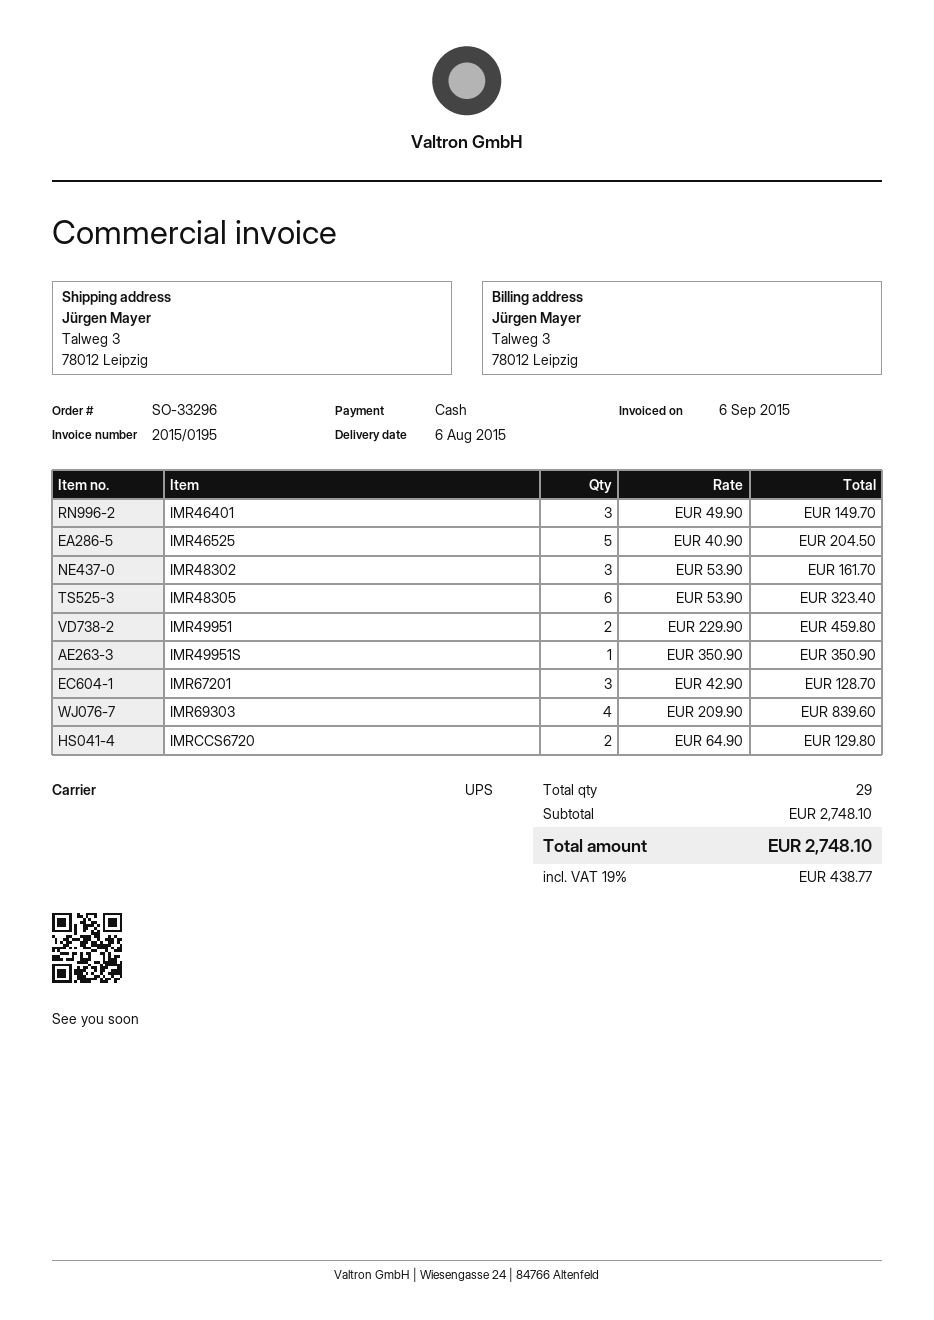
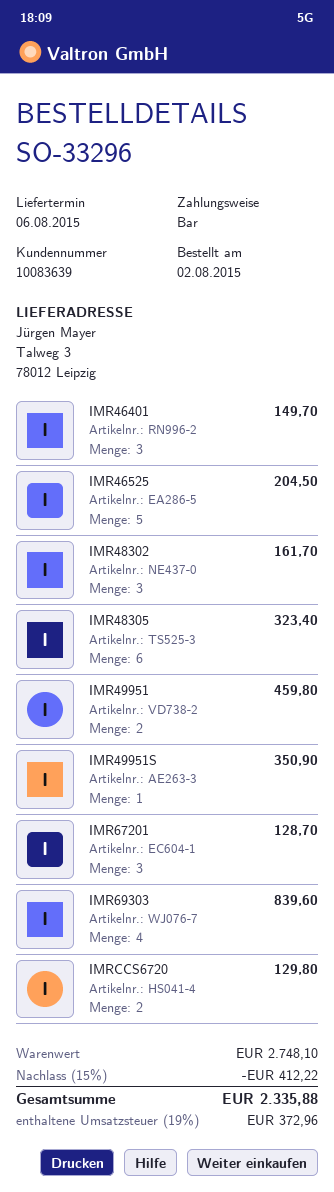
discount: none -> 15% = 412.22
tax: 19% = 438.77 -> 19% = 372.96
total: 2748.10 -> 2335.88

